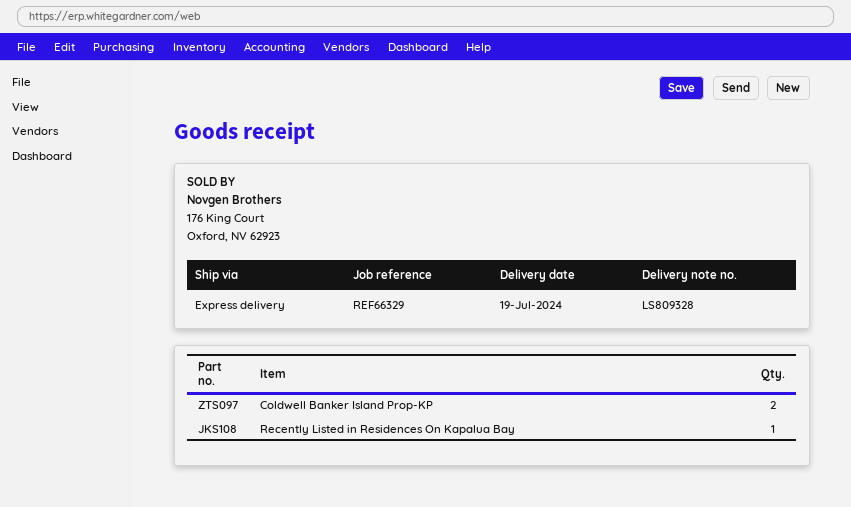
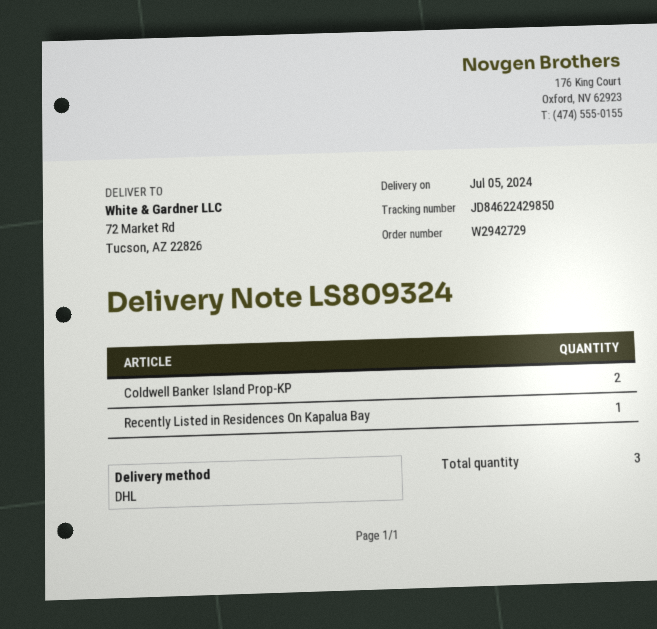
delivery note number: LS809328 -> LS809324
delivery date: 2024-07-19 -> 2024-07-05
shipping method: express -> DHL

